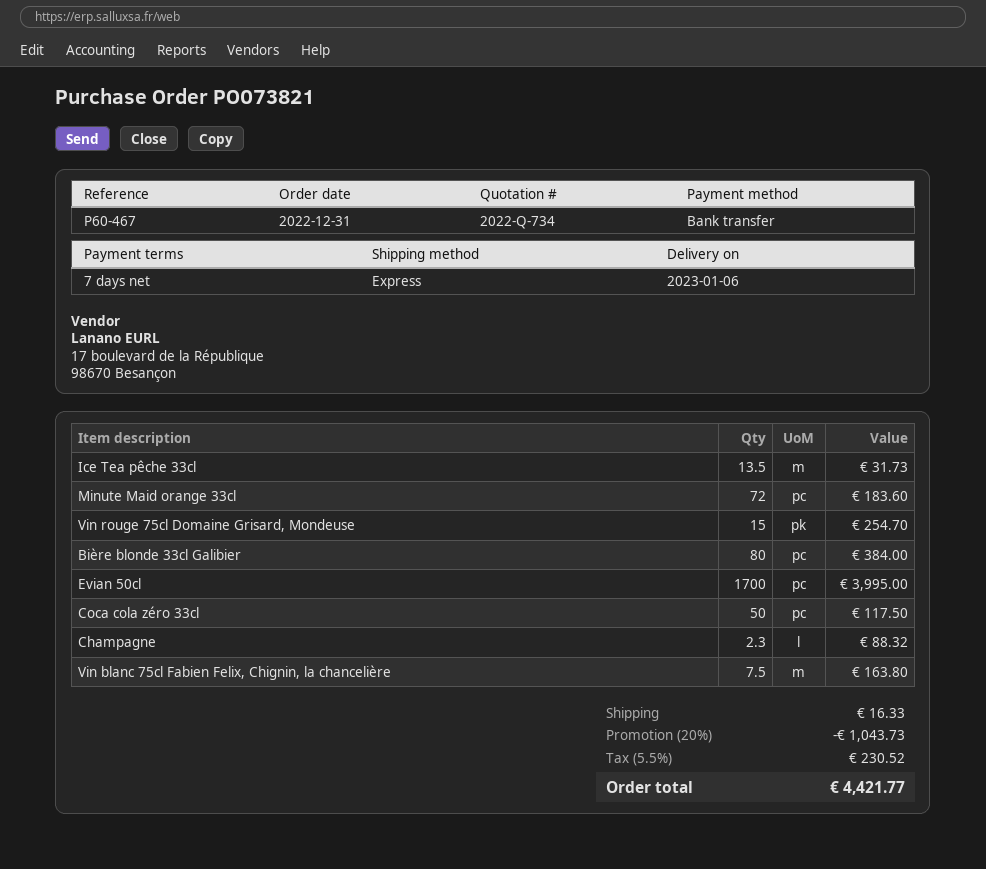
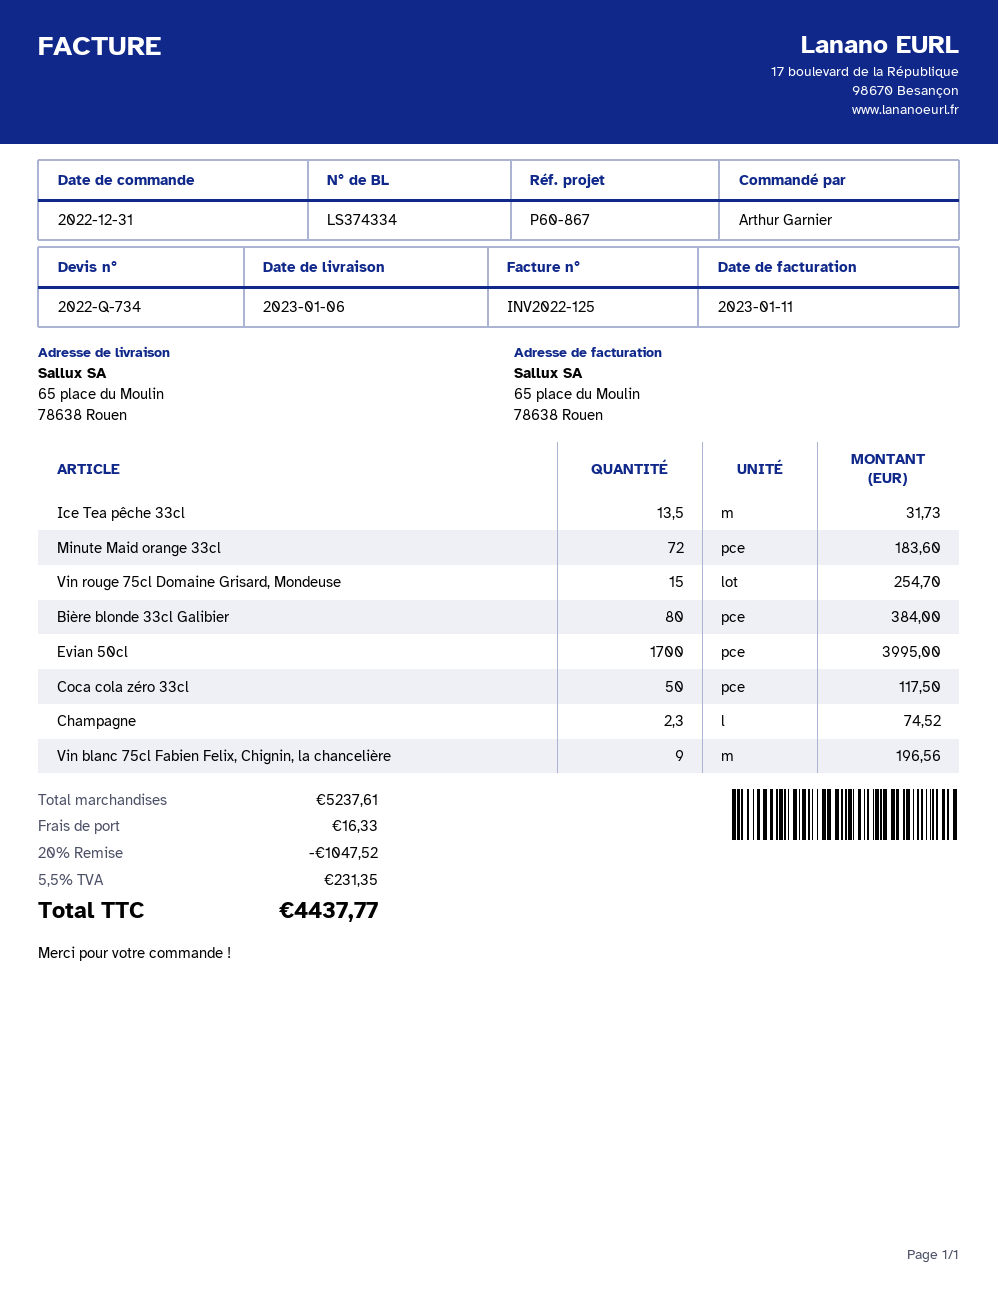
reference: P60-467 -> P60-867
Champagne: 2.3 for 88.32 -> 2.3 for 74.52
Vin blanc 75cl Fabien Felix, Chignin, la chancelière: 7.5 for 163.80 -> 9 for 196.56
discount: 20% = 1043.73 -> 20% = 1047.52
tax: 5.5% = 230.52 -> 5.5% = 231.35
total: 4421.77 -> 4437.77

